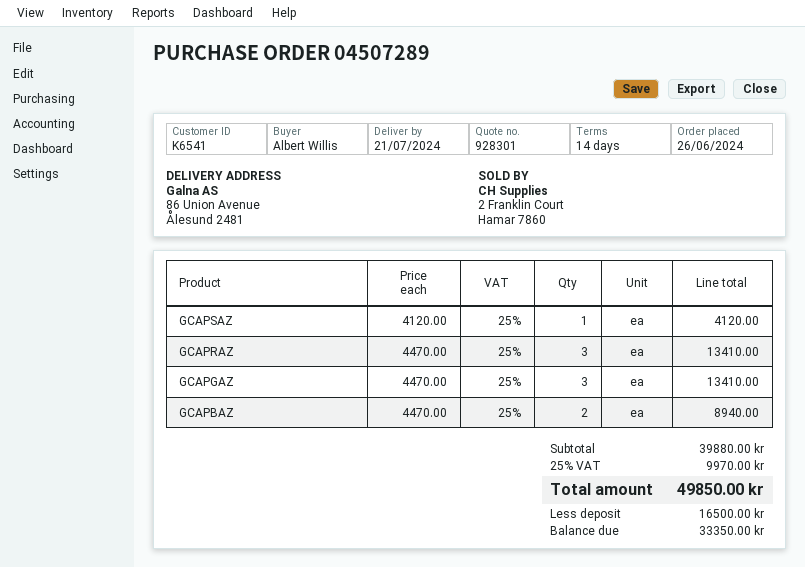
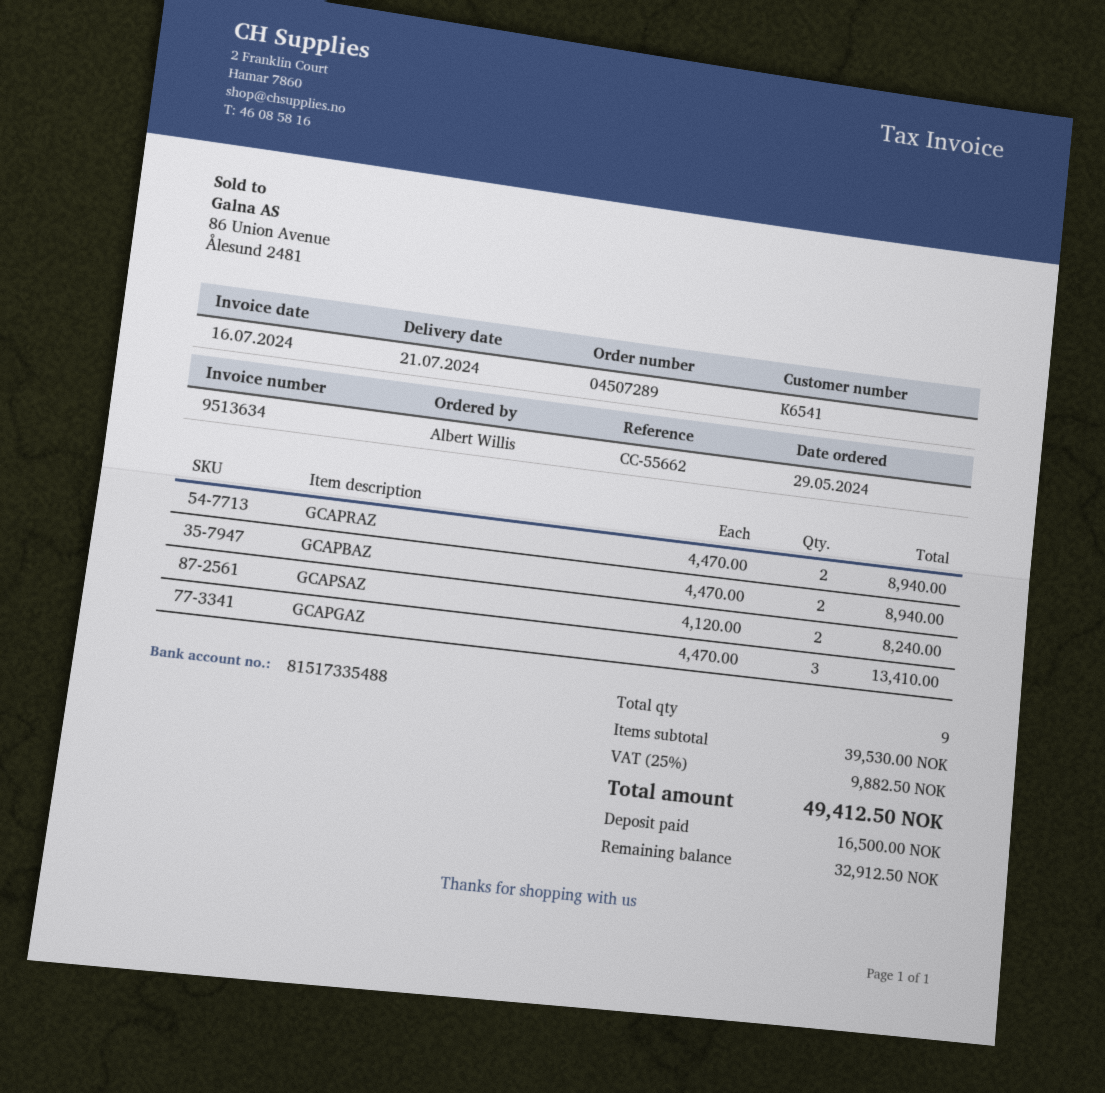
order date: 2024-06-26 -> 2024-05-29
GCAPSAZ: 1 x 4120.00 = 4120.00 -> 2 x 4120.00 = 8240.00
GCAPRAZ: 3 x 4470.00 = 13410.00 -> 2 x 4470.00 = 8940.00
subtotal: 39880.00 -> 39530.00
tax: 25% = 9970.00 -> 25% = 9882.50
total: 49850.00 -> 49412.50
balance: 33350.00 -> 32912.50

